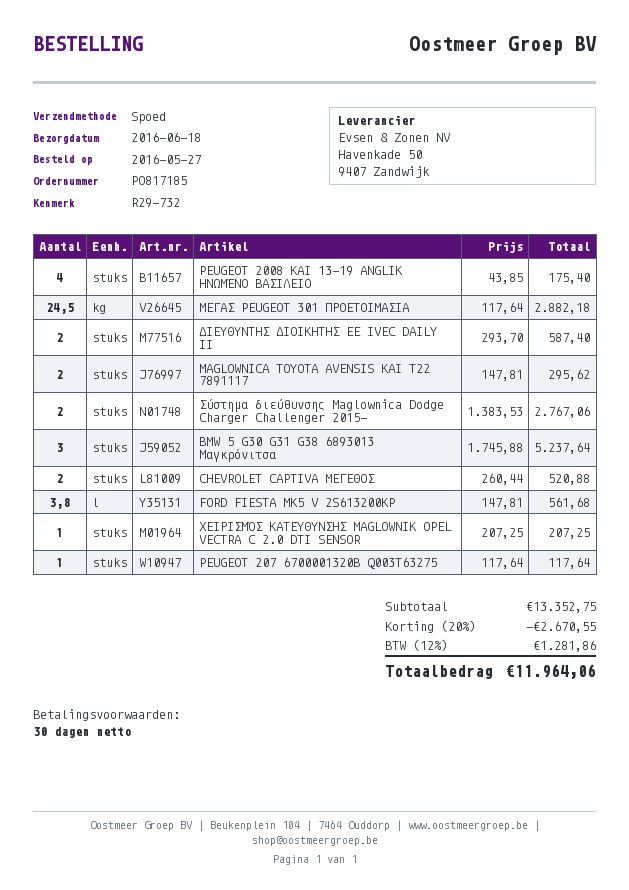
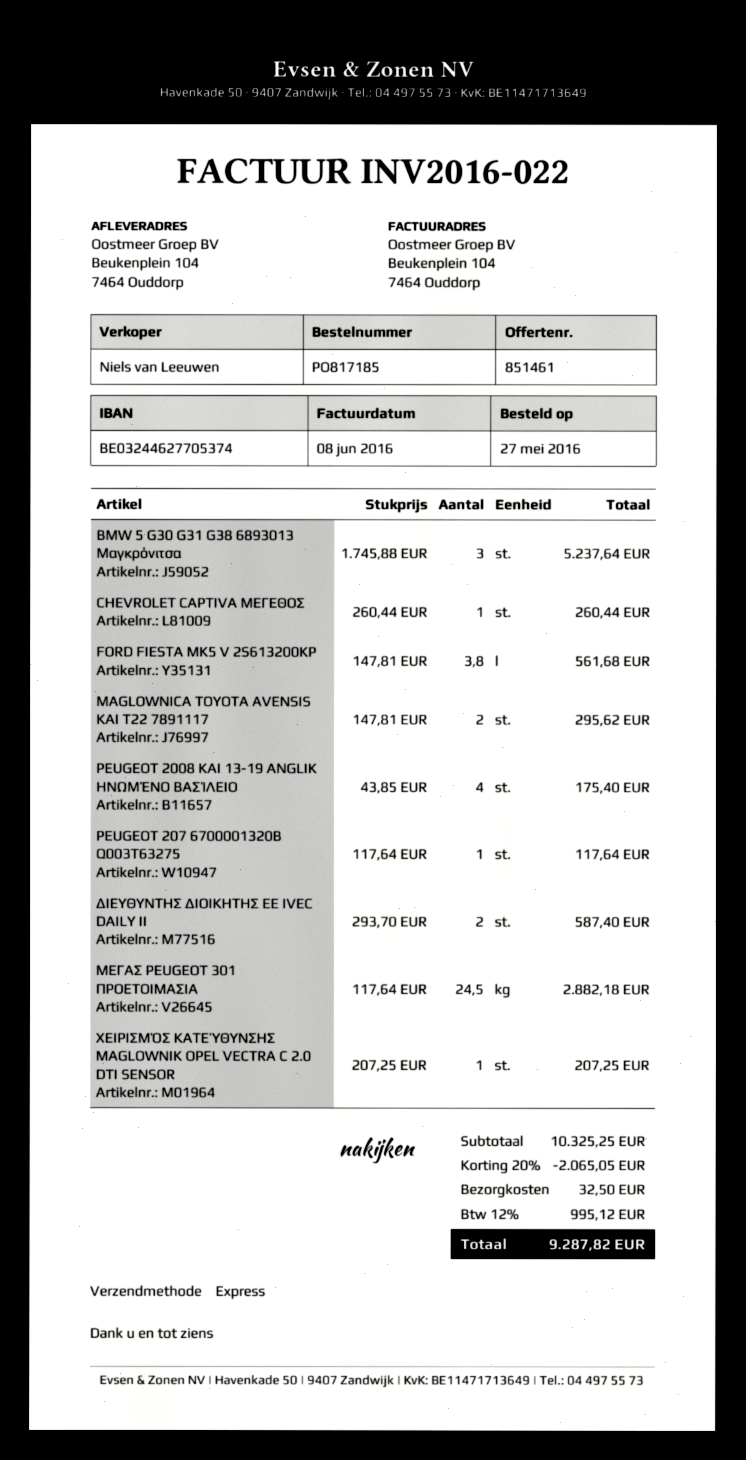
Σύστημα διεύθυνσης Maglownica Dodge Charger Challenger 2015-: 2 x 1383.53 = 2767.06 -> none
CHEVROLET CAPTIVA ΜΕΓΕΘΟΣ: 2 x 260.44 = 520.88 -> 1 x 260.44 = 260.44
subtotal: 13352.75 -> 10325.25
discount: 20% = 2670.55 -> 20% = 2065.05
shipping: none -> 32.50
tax: 12% = 1281.86 -> 12% = 995.12
total: 11964.06 -> 9287.82

